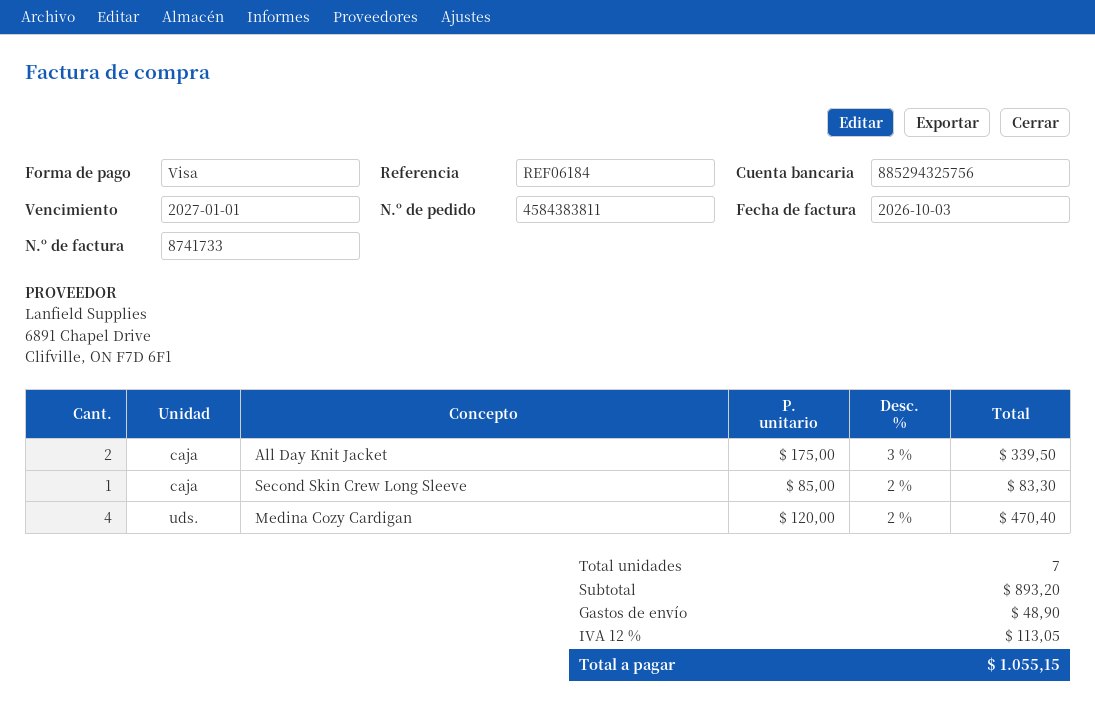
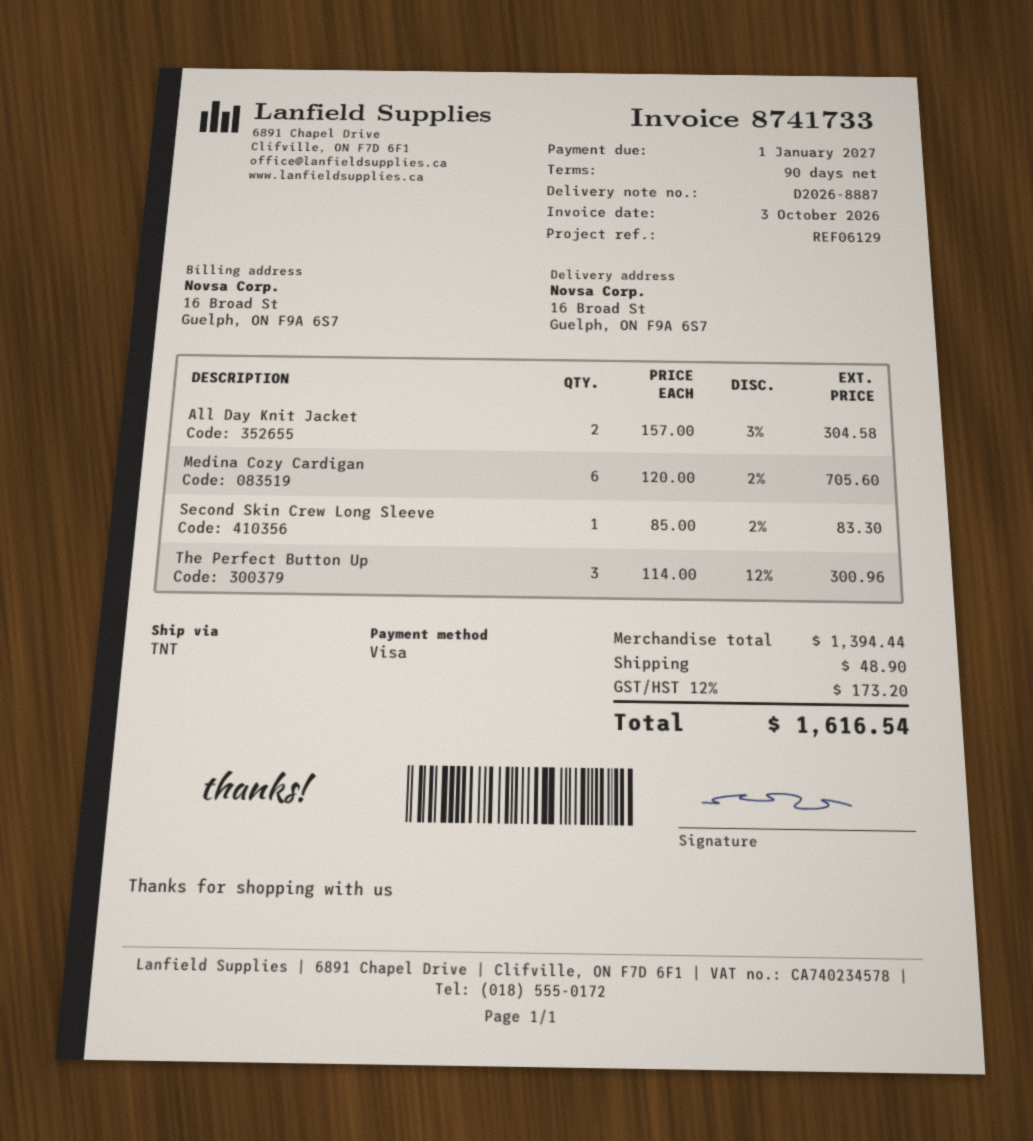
reference: REF06184 -> REF06129
All Day Knit Jacket: 2 x 175.00 - 3% = 339.50 -> 2 x 157.00 - 3% = 304.58
Medina Cozy Cardigan: 4 x 120.00 - 2% = 470.40 -> 6 x 120.00 - 2% = 705.60
The Perfect Button Up: none -> 3 x 114.00 - 12% = 300.96
subtotal: 893.20 -> 1394.44
tax: 12% = 113.05 -> 12% = 173.20
total: 1055.15 -> 1616.54

